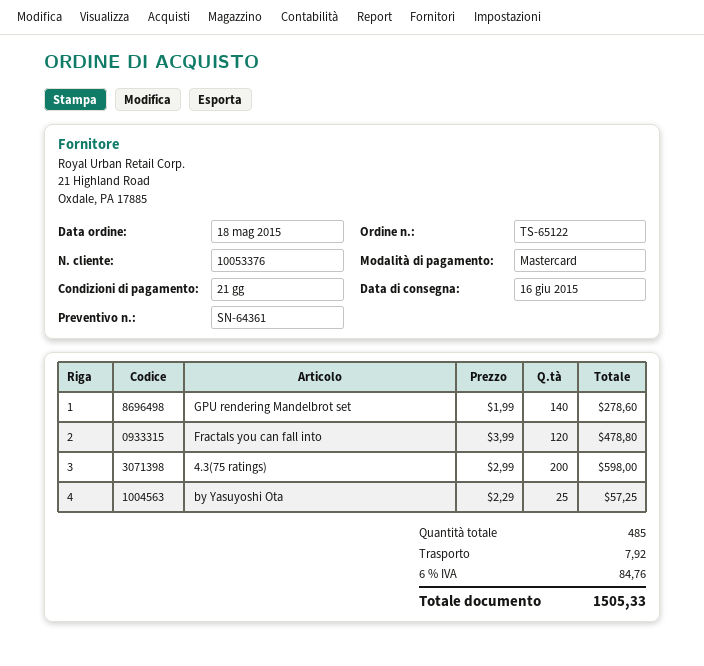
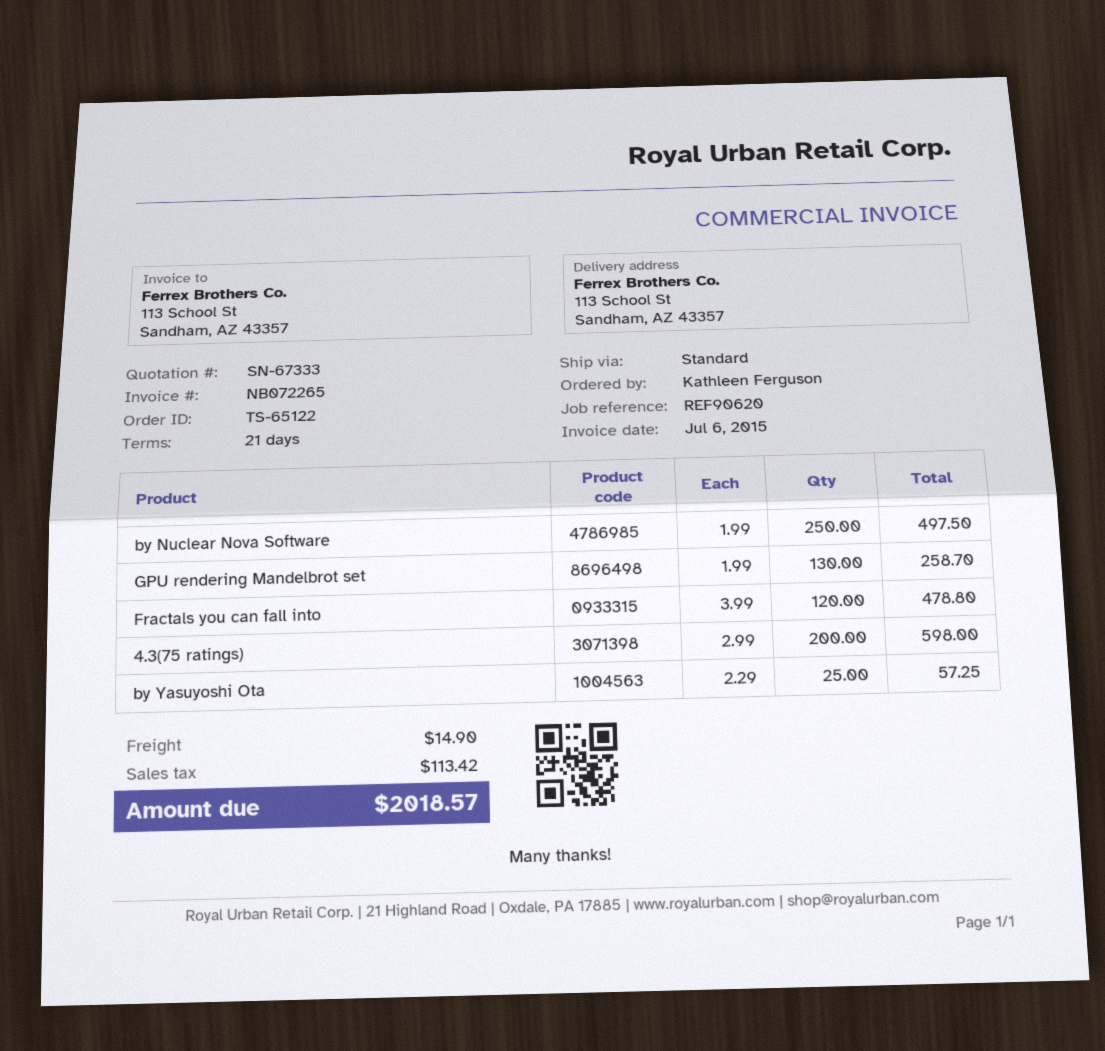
quote number: SN-64361 -> SN-67333
GPU rendering Mandelbrot set: 140 x 1.99 = 278.60 -> 130 x 1.99 = 258.70
by Nuclear Nova Software: none -> 250 x 1.99 = 497.50
shipping: 7.92 -> 14.90
tax: 84.76 -> 113.42
total: 1505.33 -> 2018.57

